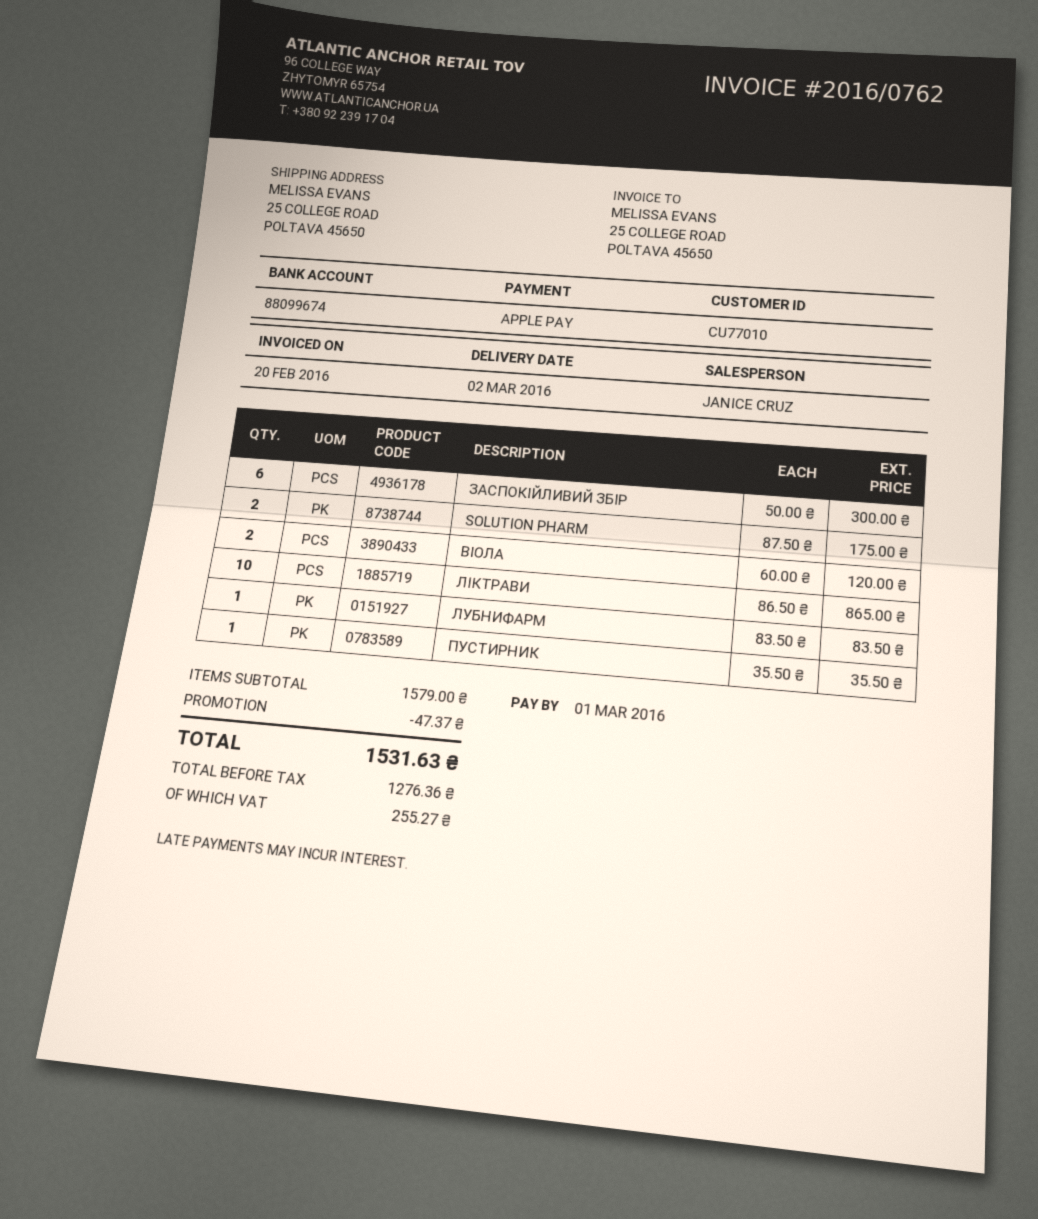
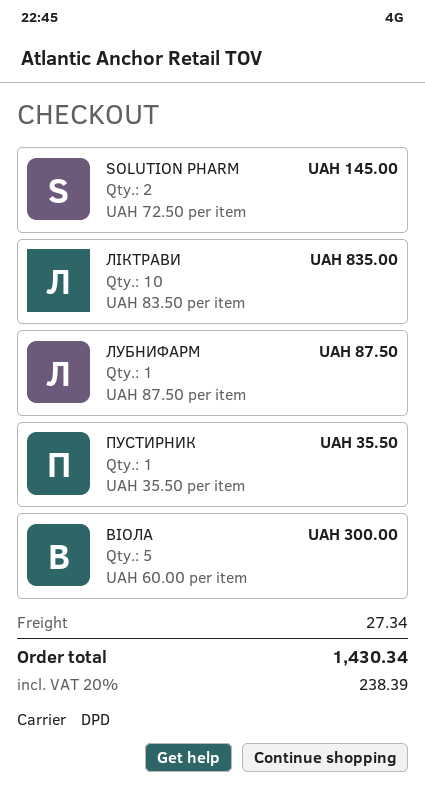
ЗАСПОКІЙЛИВИЙ ЗБІР: 6 x 50.00 = 300.00 -> none
SOLUTION PHARM: 2 x 87.50 = 175.00 -> 2 x 72.50 = 145.00
ВІОЛА: 2 x 60.00 = 120.00 -> 5 x 60.00 = 300.00
ЛІКТРАВИ: 10 x 86.50 = 865.00 -> 10 x 83.50 = 835.00
ЛУБНИФАРМ: 1 x 83.50 = 83.50 -> 1 x 87.50 = 87.50
discount: 47.37 -> none
shipping: none -> 27.34
tax: 255.27 -> 238.39
total: 1531.63 -> 1430.34

